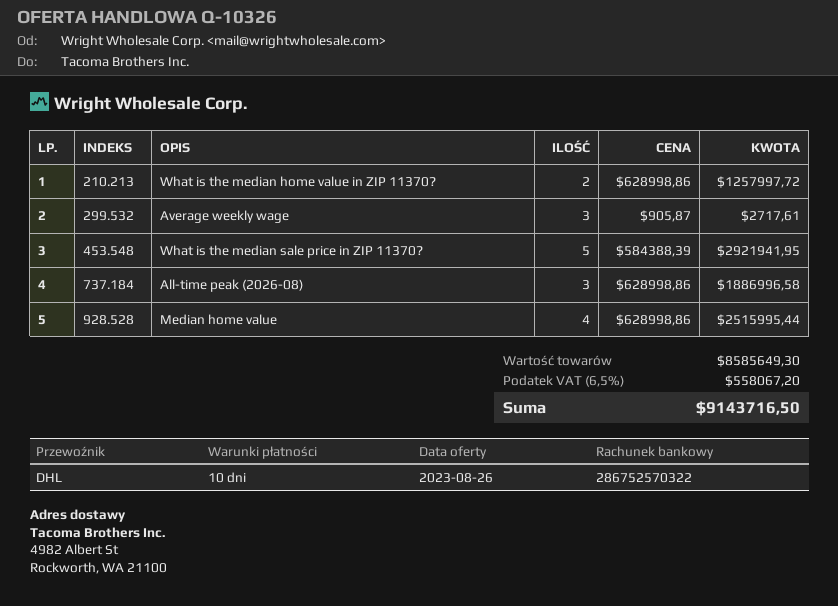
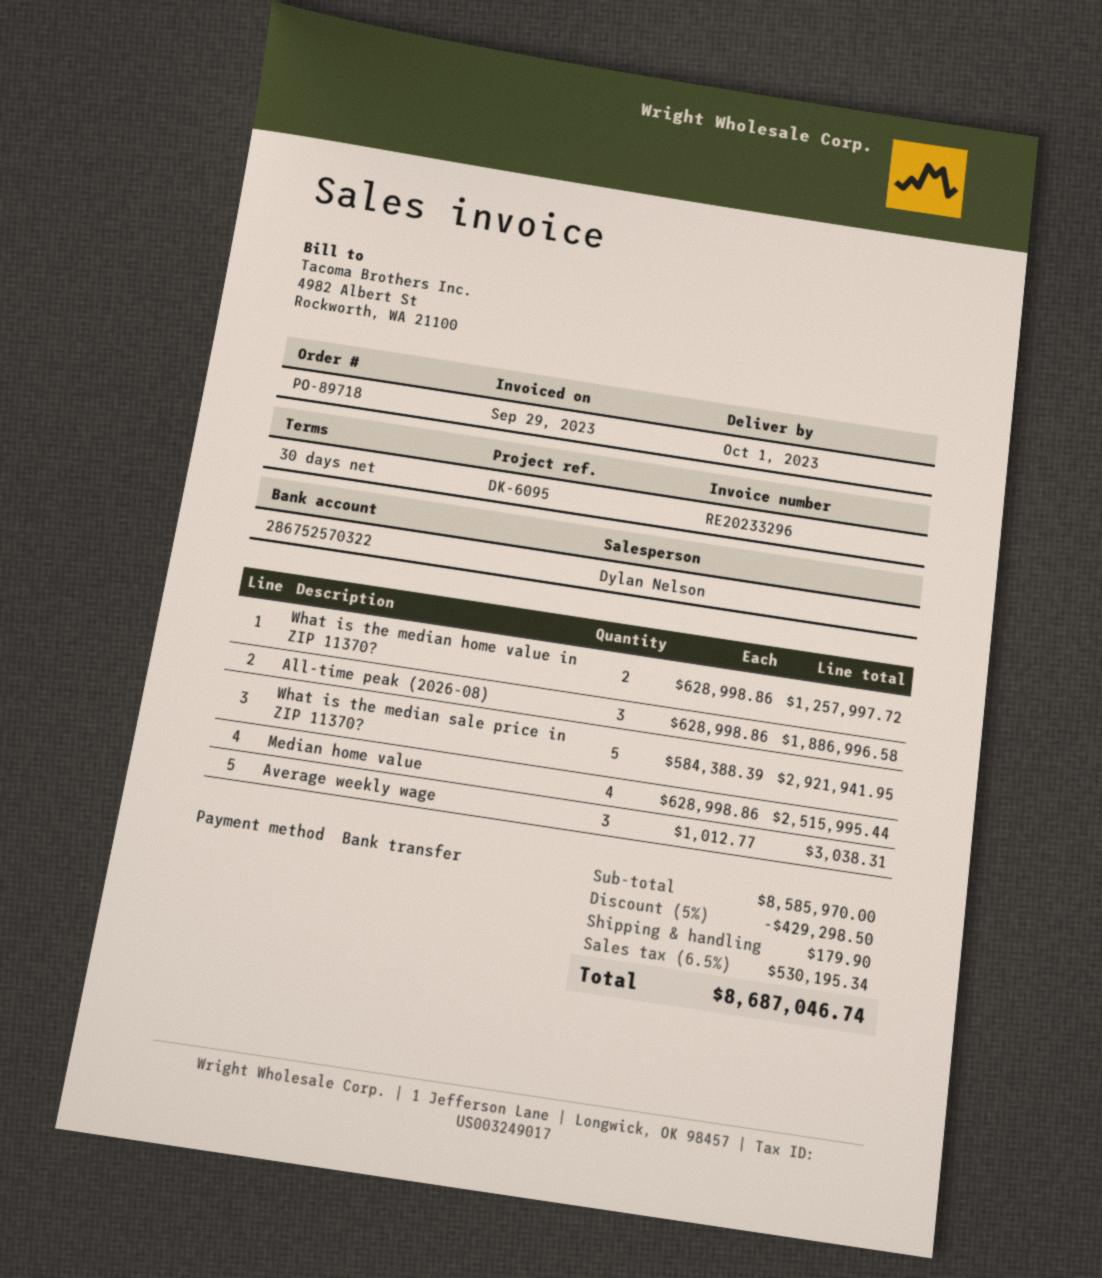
payment terms: 10 days -> 30 days
Average weekly wage: 3 x 905.87 = 2717.61 -> 3 x 1012.77 = 3038.31
subtotal: 8585649.30 -> 8585970.00
discount: none -> 5% = 429298.50
shipping: none -> 179.90
tax: 6.5% = 558067.20 -> 6.5% = 530195.34
total: 9143716.50 -> 8687046.74

